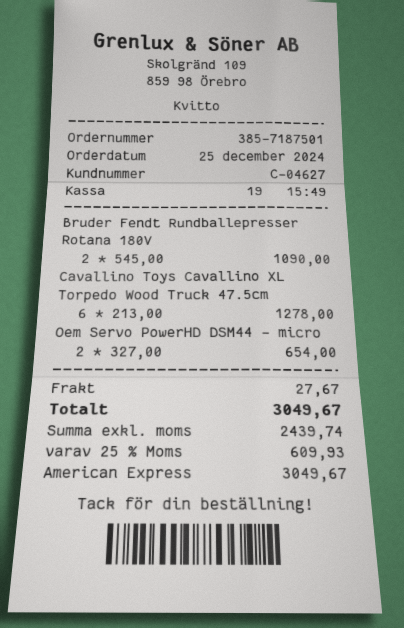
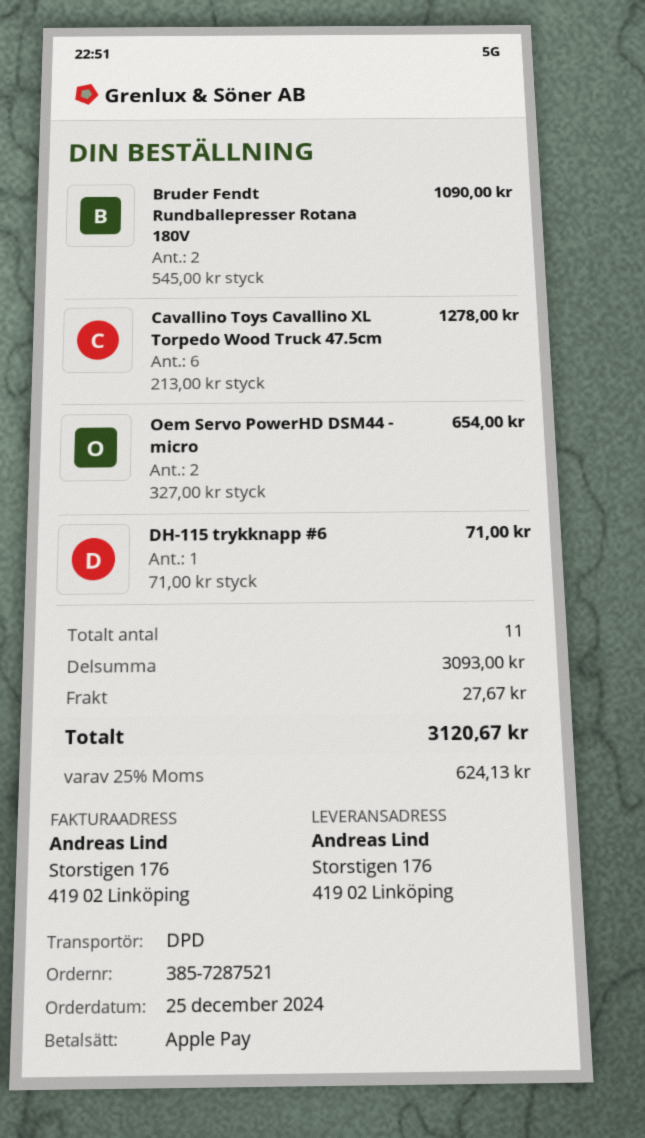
order number: 385-7187501 -> 385-7287521
payment method: American Express -> Apple Pay
DH-115 trykknapp #6: none -> 1 x 71.00 = 71.00
tax: 25% = 609.93 -> 25% = 624.13
total: 3049.67 -> 3120.67

